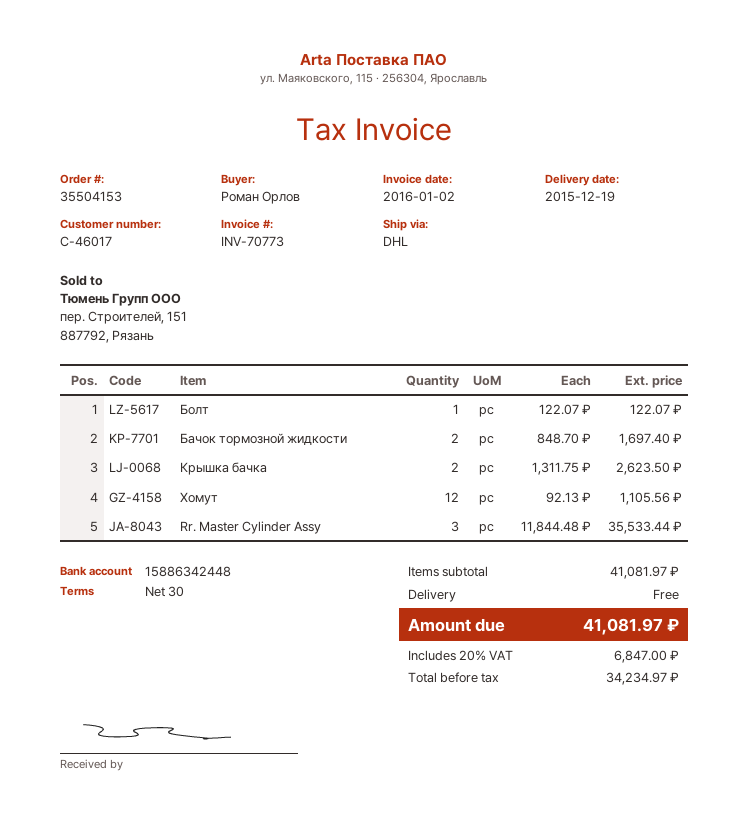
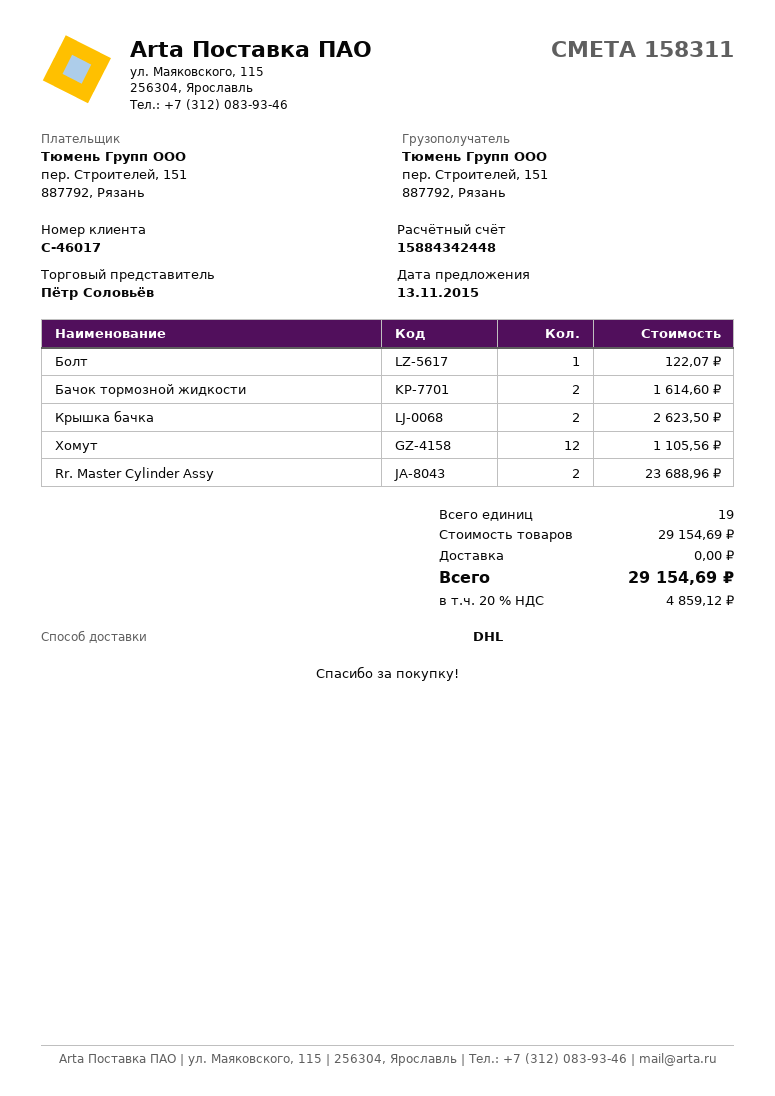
bank account: 15886342448 -> 15884342448
Бачок тормозной жидкости: 2 for 1697.40 -> 2 for 1614.60
Rr. Master Cylinder Assy: 3 for 35533.44 -> 2 for 23688.96
subtotal: 41081.97 -> 29154.69
tax: 20% = 6847.00 -> 20% = 4859.12
total: 41081.97 -> 29154.69

